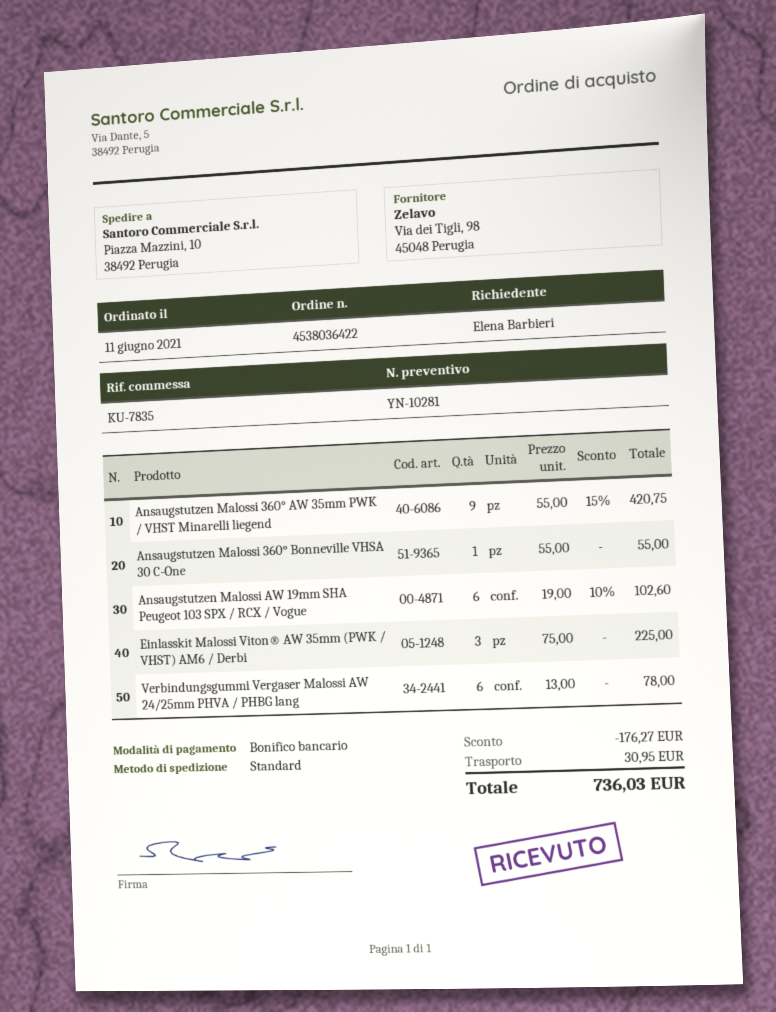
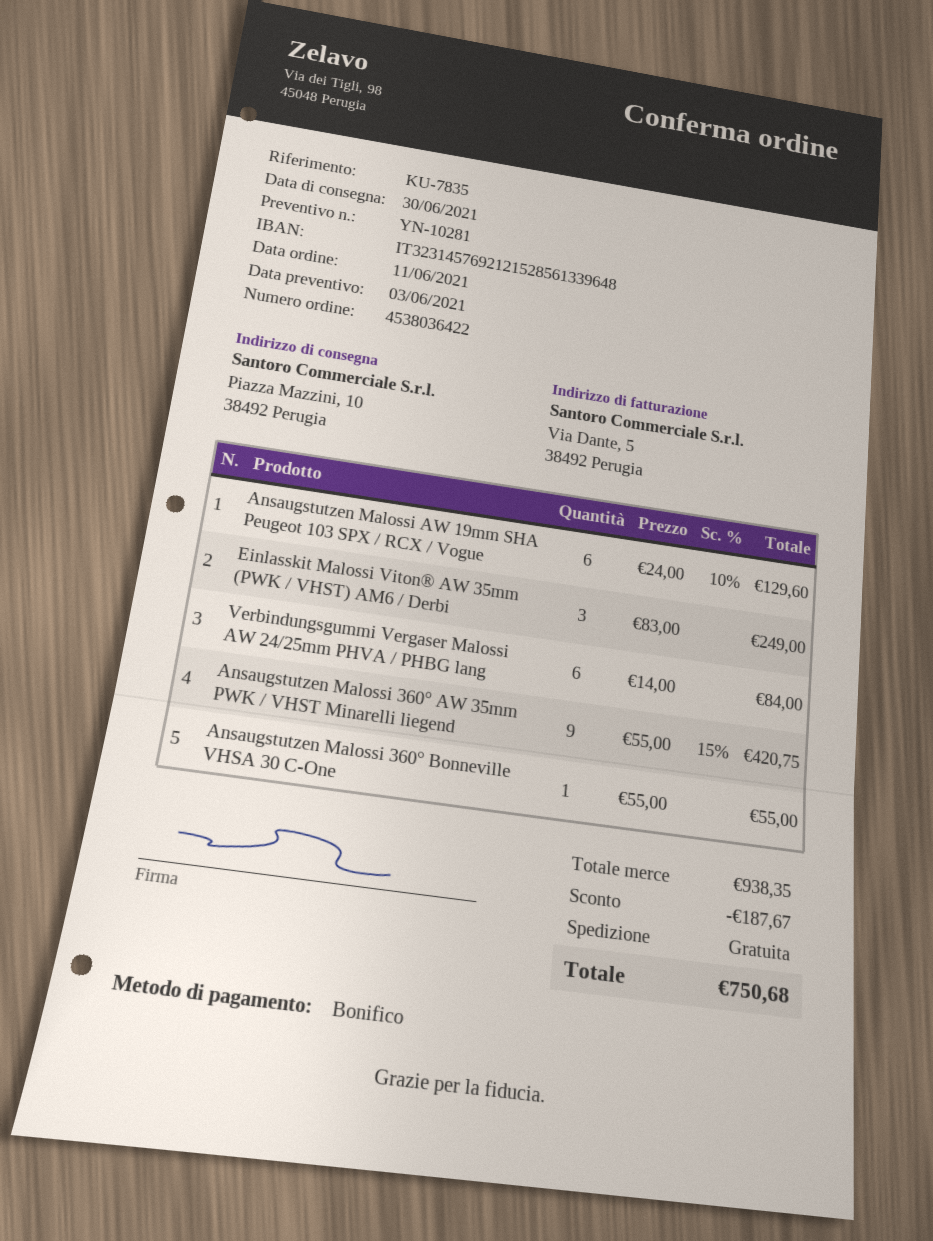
Ansaugstutzen Malossi AW 19mm SHA Peugeot 103 SPX / RCX / Vogue: 6 x 19.00 - 10% = 102.60 -> 6 x 24.00 - 10% = 129.60
Einlasskit Malossi Viton® AW 35mm (PWK / VHST) AM6 / Derbi: 3 x 75.00 = 225.00 -> 3 x 83.00 = 249.00
Verbindungsgummi Vergaser Malossi AW 24/25mm PHVA / PHBG lang: 6 x 13.00 = 78.00 -> 6 x 14.00 = 84.00
discount: 176.27 -> 187.67
shipping: 30.95 -> 0.00
total: 736.03 -> 750.68

